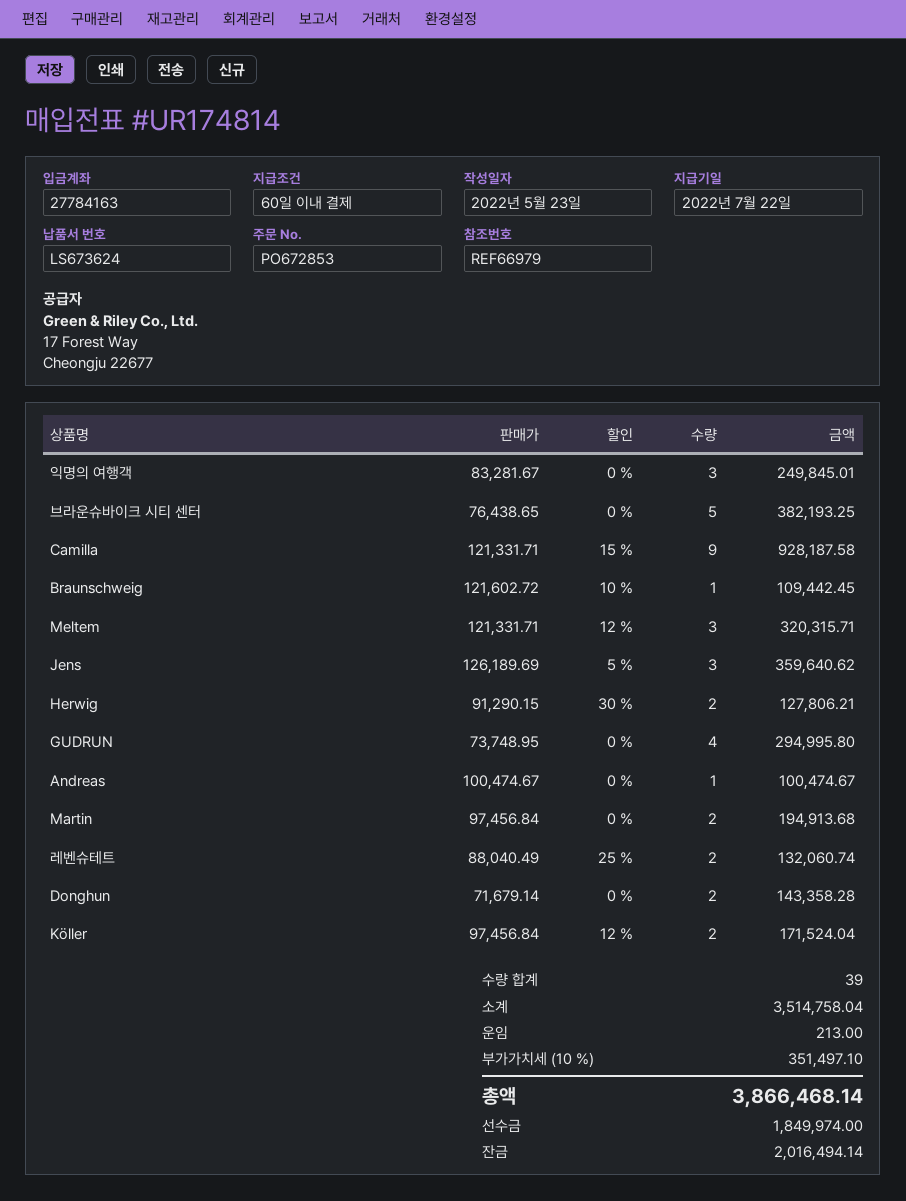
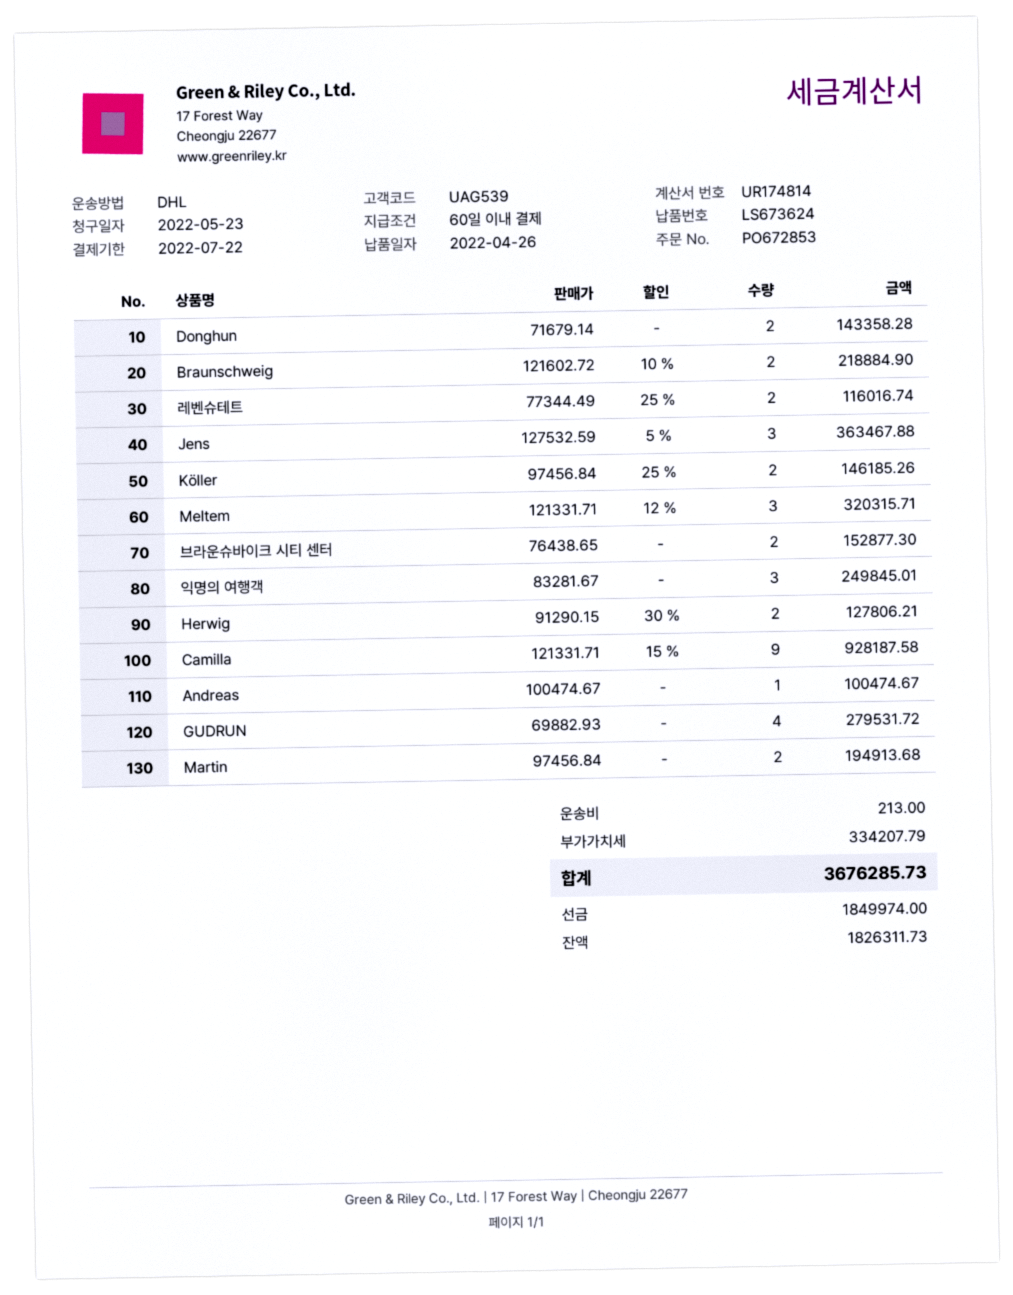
브라운슈바이크 시티 센터: 5 x 76438.65 = 382193.25 -> 2 x 76438.65 = 152877.30
Braunschweig: 1 x 121602.72 - 10% = 109442.45 -> 2 x 121602.72 - 10% = 218884.90
Jens: 3 x 126189.69 - 5% = 359640.62 -> 3 x 127532.59 - 5% = 363467.88
GUDRUN: 4 x 73748.95 = 294995.80 -> 4 x 69882.93 = 279531.72
레벤슈테트: 2 x 88040.49 - 25% = 132060.74 -> 2 x 77344.49 - 25% = 116016.74
Köller: 2 x 97456.84 - 12% = 171524.04 -> 2 x 97456.84 - 25% = 146185.26
tax: 351497.10 -> 334207.79
total: 3866468.14 -> 3676285.73
balance: 2016494.14 -> 1826311.73

